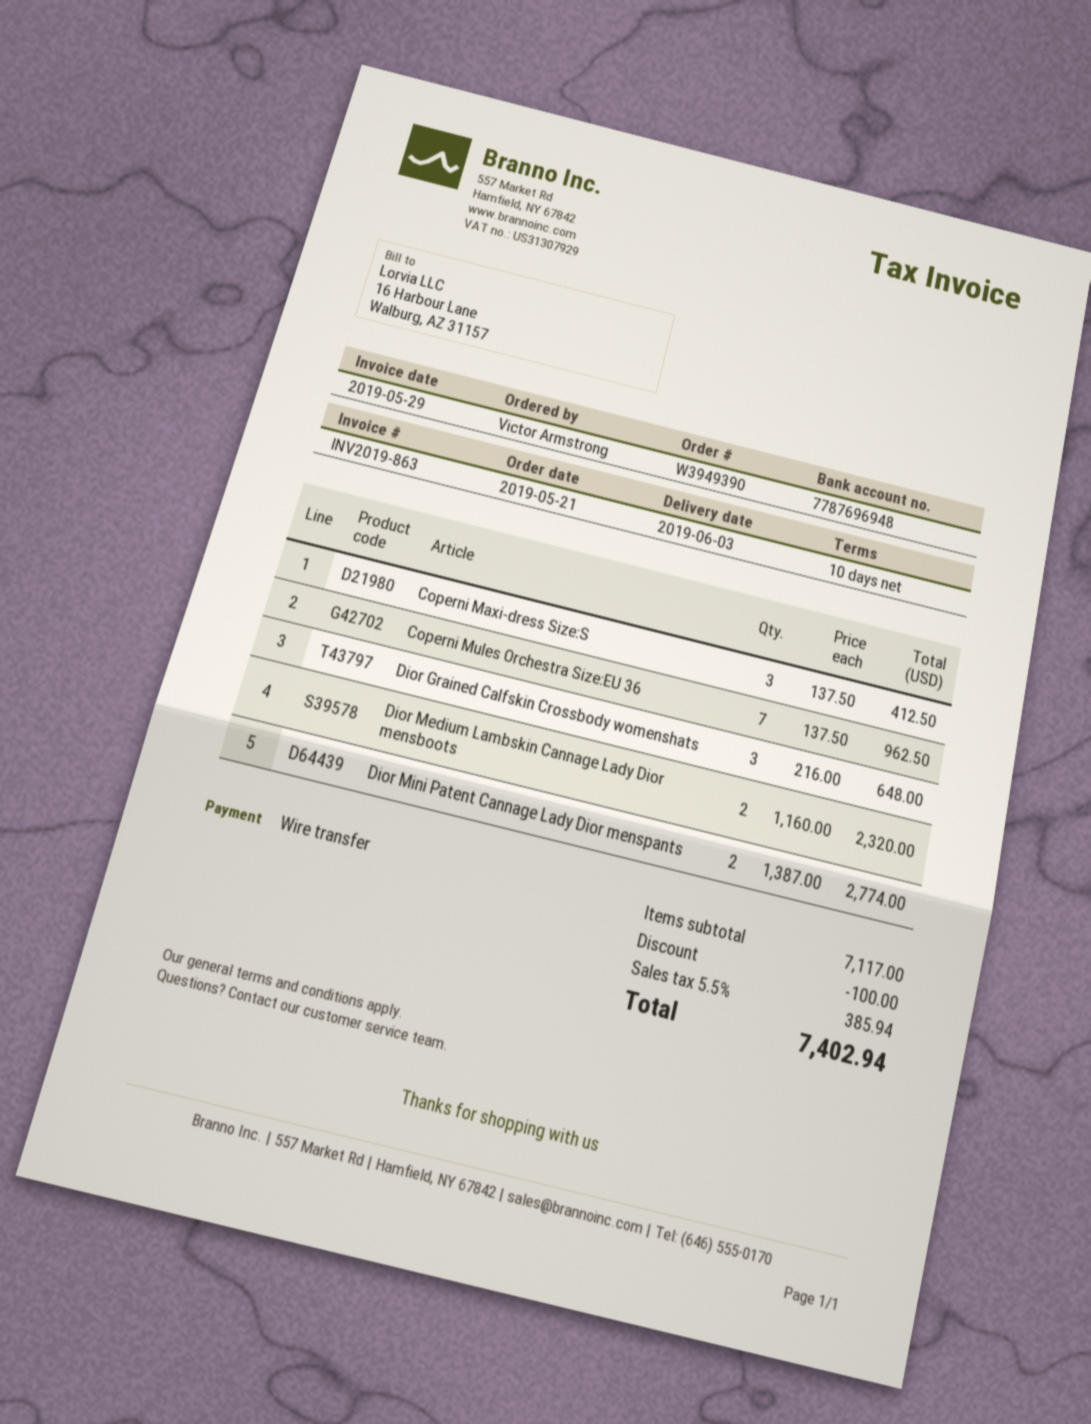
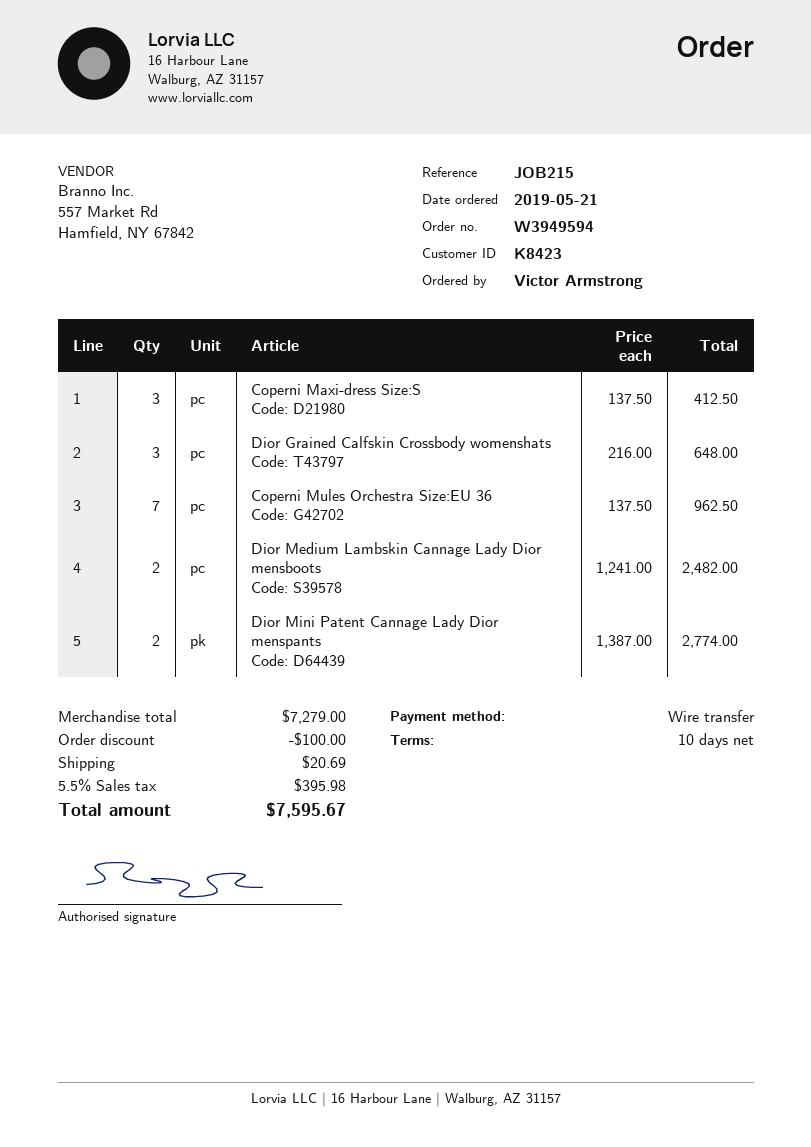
order number: W3949390 -> W3949594
Dior Medium Lambskin Cannage Lady Dior mensboots: 2 x 1160.00 = 2320.00 -> 2 x 1241.00 = 2482.00
subtotal: 7117.00 -> 7279.00
shipping: none -> 20.69
tax: 5.5% = 385.94 -> 5.5% = 395.98
total: 7402.94 -> 7595.67

